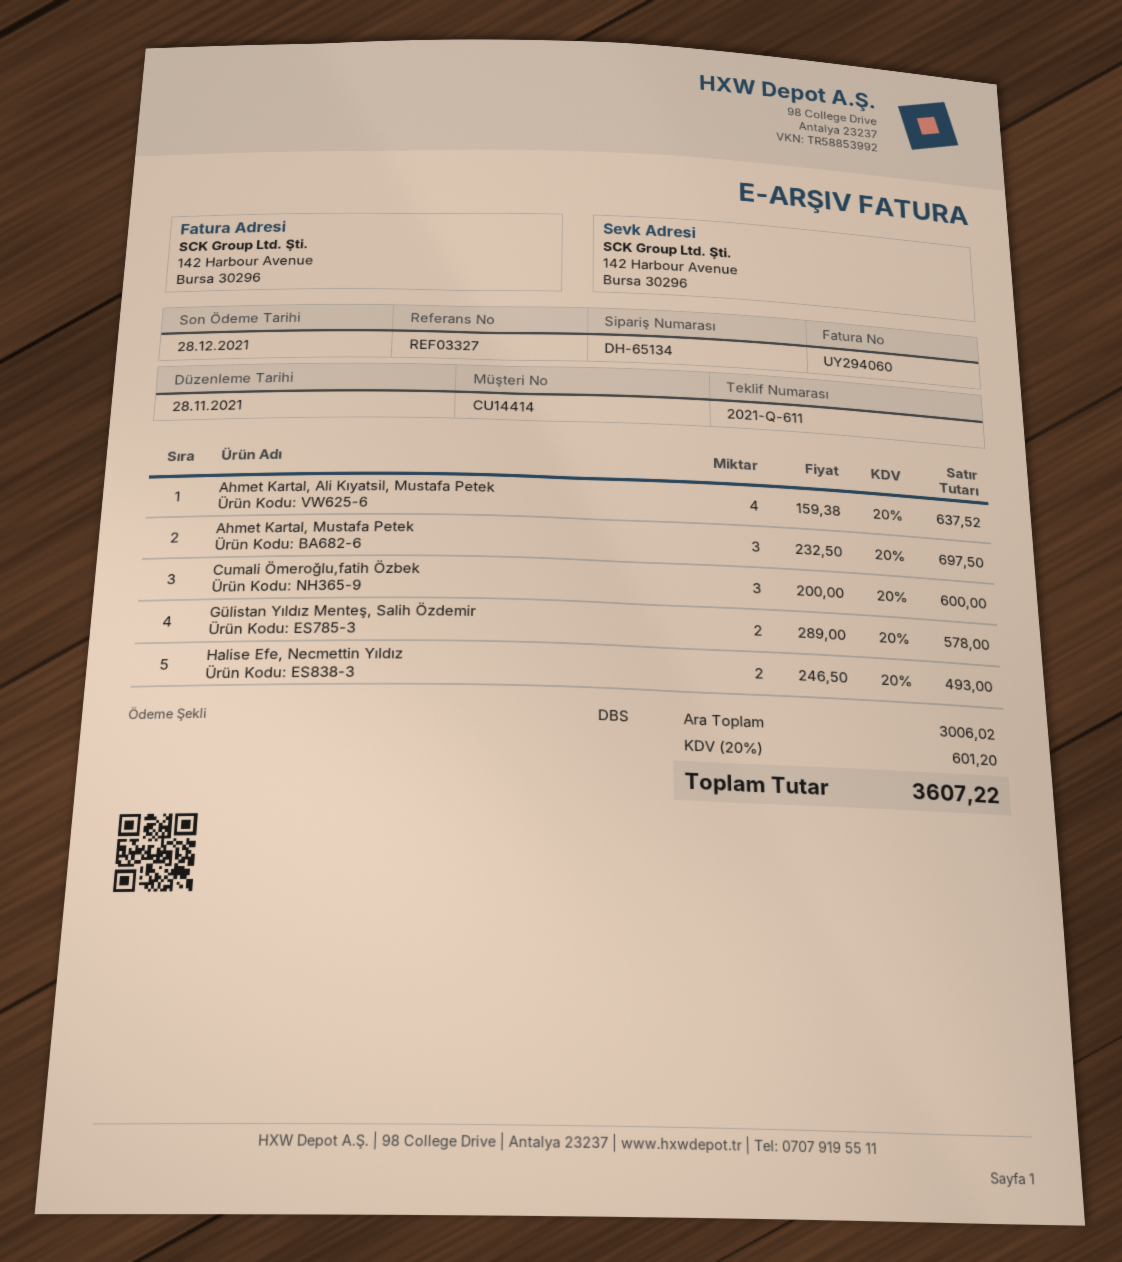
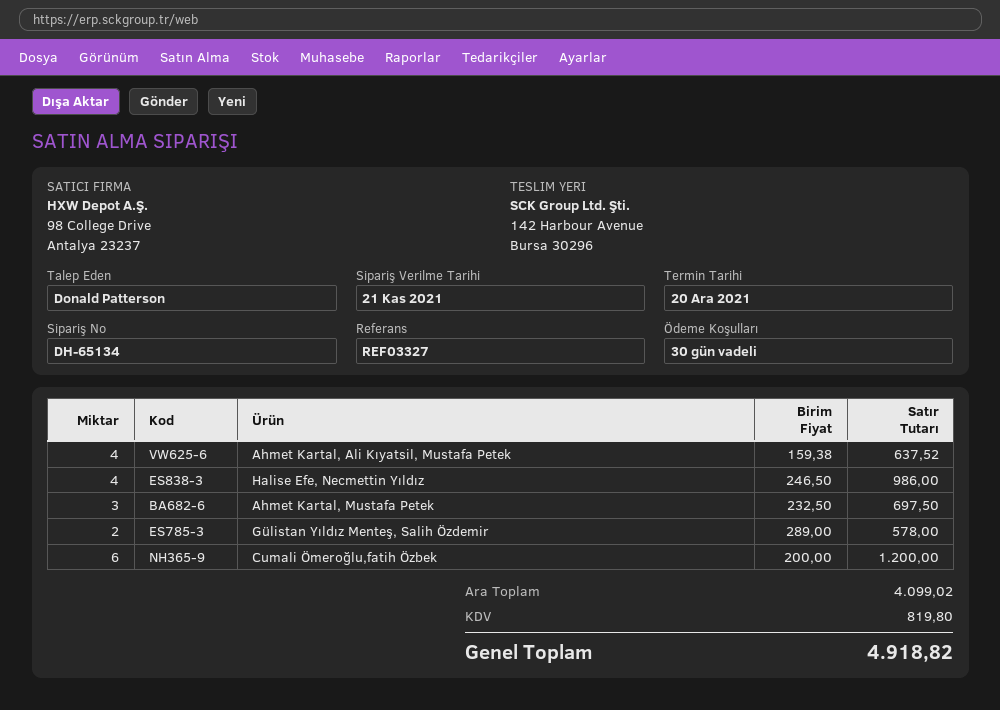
Cumali Ömeroğlu,fatih Özbek: 3 x 200.00 = 600.00 -> 6 x 200.00 = 1200.00
Halise Efe, Necmettin Yıldız: 2 x 246.50 = 493.00 -> 4 x 246.50 = 986.00
subtotal: 3006.02 -> 4099.02
tax: 601.20 -> 819.80
total: 3607.22 -> 4918.82

